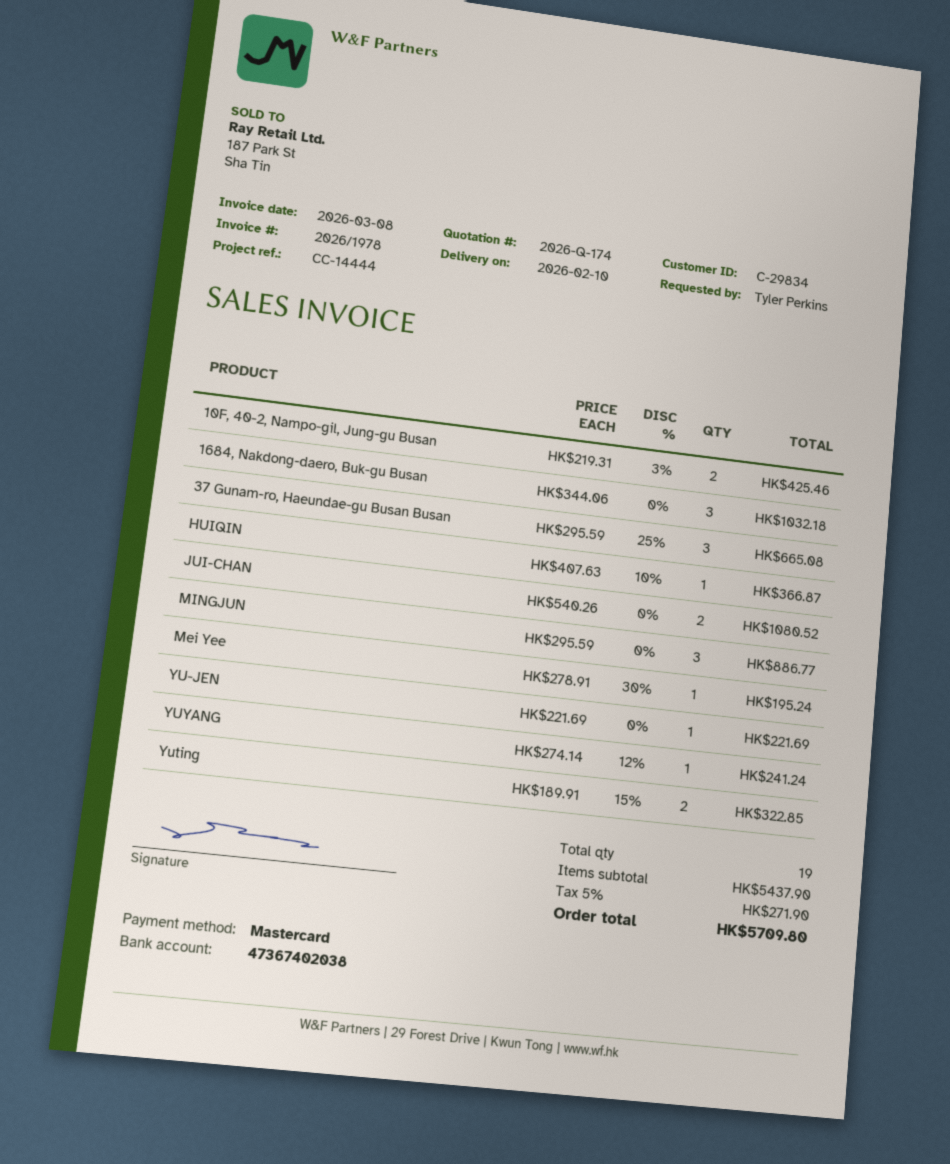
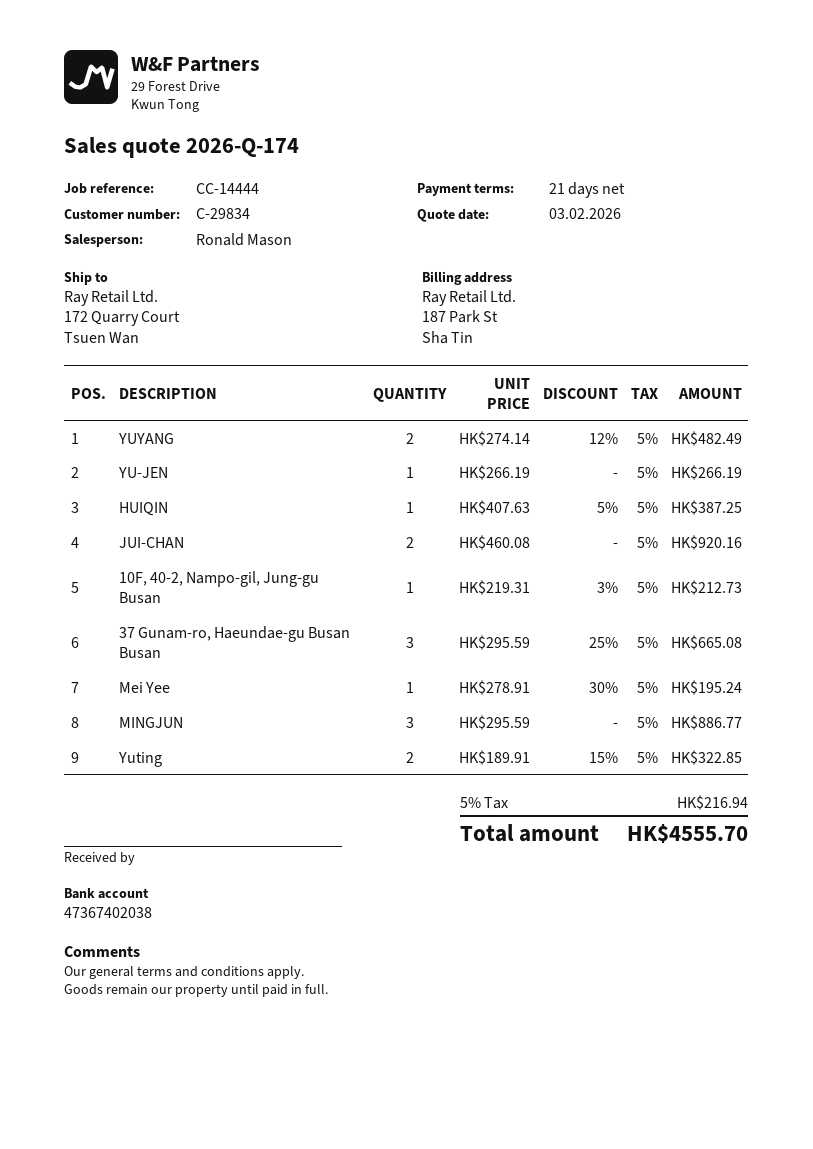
10F, 40-2, Nampo-gil, Jung-gu Busan: 2 x 219.31 - 3% = 425.46 -> 1 x 219.31 - 3% = 212.73
1684, Nakdong-daero, Buk-gu Busan: 3 x 344.06 = 1032.18 -> none
HUIQIN: 1 x 407.63 - 10% = 366.87 -> 1 x 407.63 - 5% = 387.25
JUI-CHAN: 2 x 540.26 = 1080.52 -> 2 x 460.08 = 920.16
YU-JEN: 1 x 221.69 = 221.69 -> 1 x 266.19 = 266.19
YUYANG: 1 x 274.14 - 12% = 241.24 -> 2 x 274.14 - 12% = 482.49
tax: 5% = 271.90 -> 5% = 216.94
total: 5709.80 -> 4555.70

